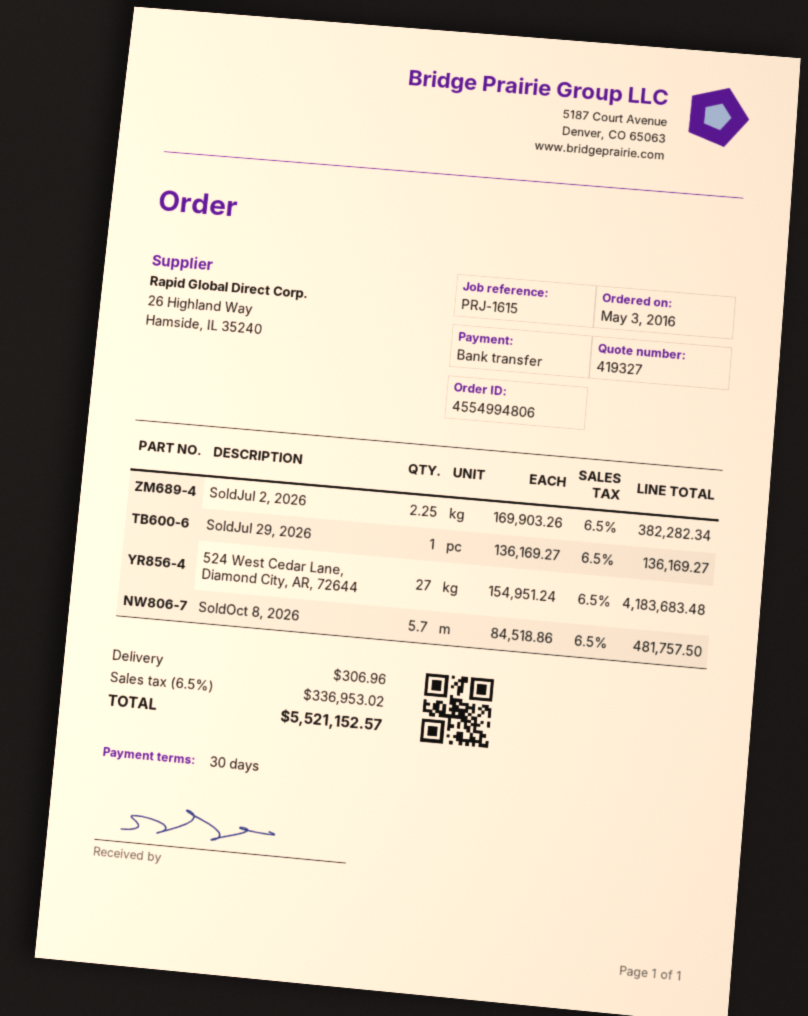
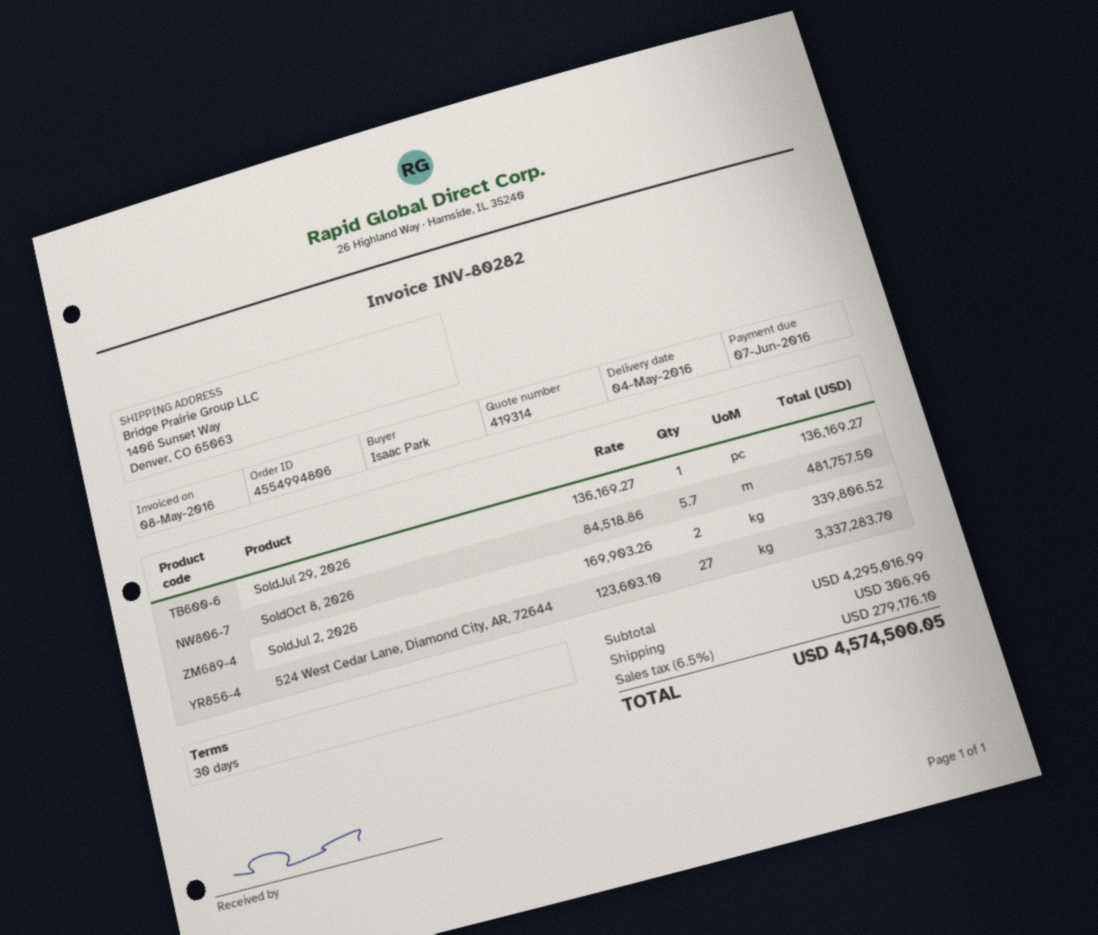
quote number: 419327 -> 419314
SoldJul 2, 2026: 2.25 x 169903.26 = 382282.34 -> 2 x 169903.26 = 339806.52
524 West Cedar Lane, Diamond City, AR, 72644: 27 x 154951.24 = 4183683.48 -> 27 x 123603.10 = 3337283.70
tax: 6.5% = 336953.02 -> 6.5% = 279176.10
total: 5521152.57 -> 4574500.05

